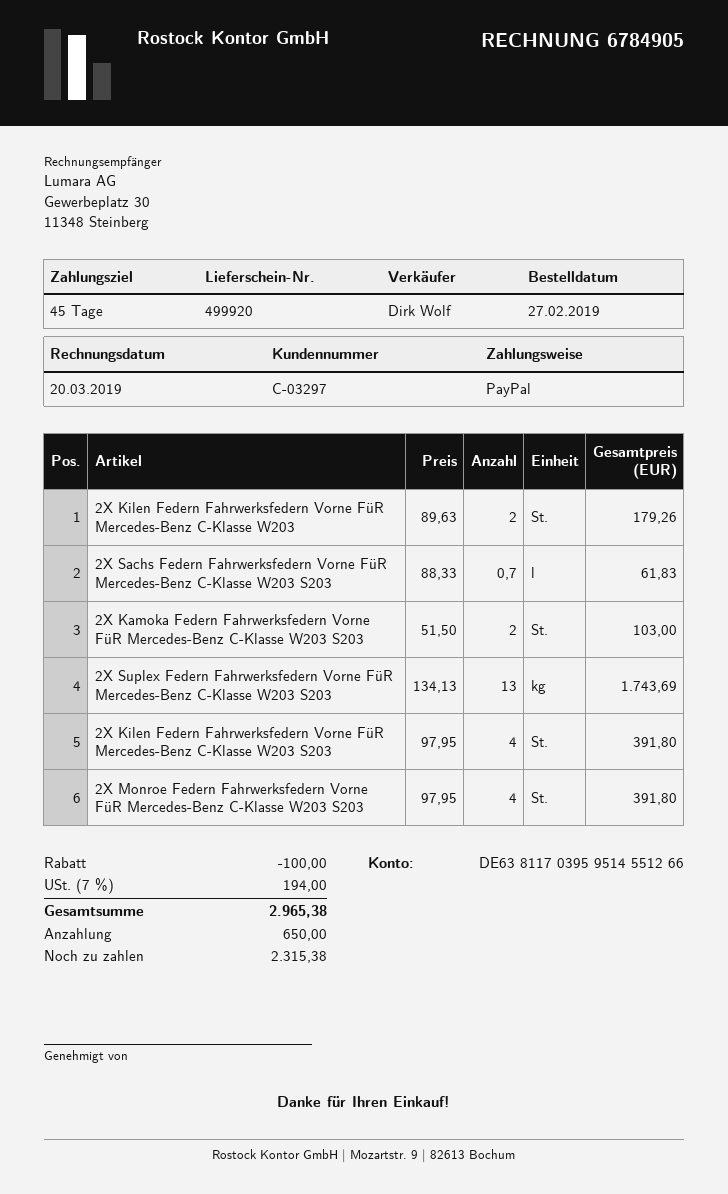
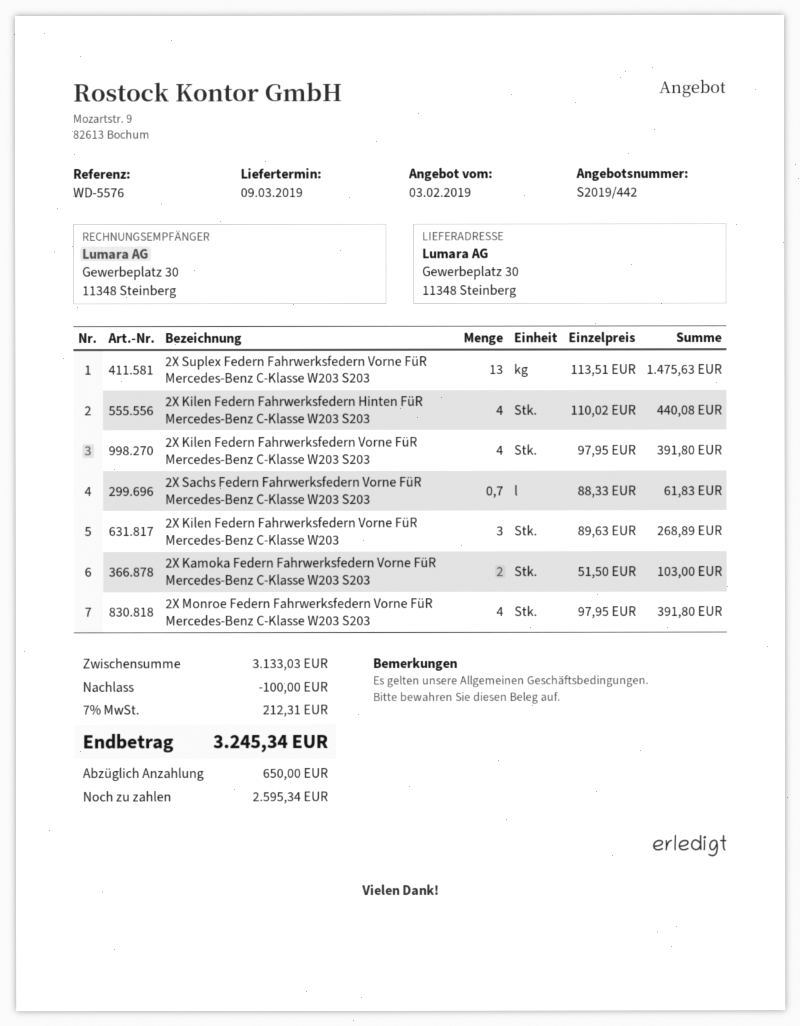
2X Kilen Federn Fahrwerksfedern Vorne FüR Mercedes-Benz C-Klasse W203: 2 x 89.63 = 179.26 -> 3 x 89.63 = 268.89
2X Suplex Federn Fahrwerksfedern Vorne FüR Mercedes-Benz C-Klasse W203 S203: 13 x 134.13 = 1743.69 -> 13 x 113.51 = 1475.63
2X Kilen Federn Fahrwerksfedern Hinten FüR Mercedes-Benz C-Klasse W203 S203: none -> 4 x 110.02 = 440.08
tax: 7% = 194.00 -> 7% = 212.31
total: 2965.38 -> 3245.34
balance: 2315.38 -> 2595.34

